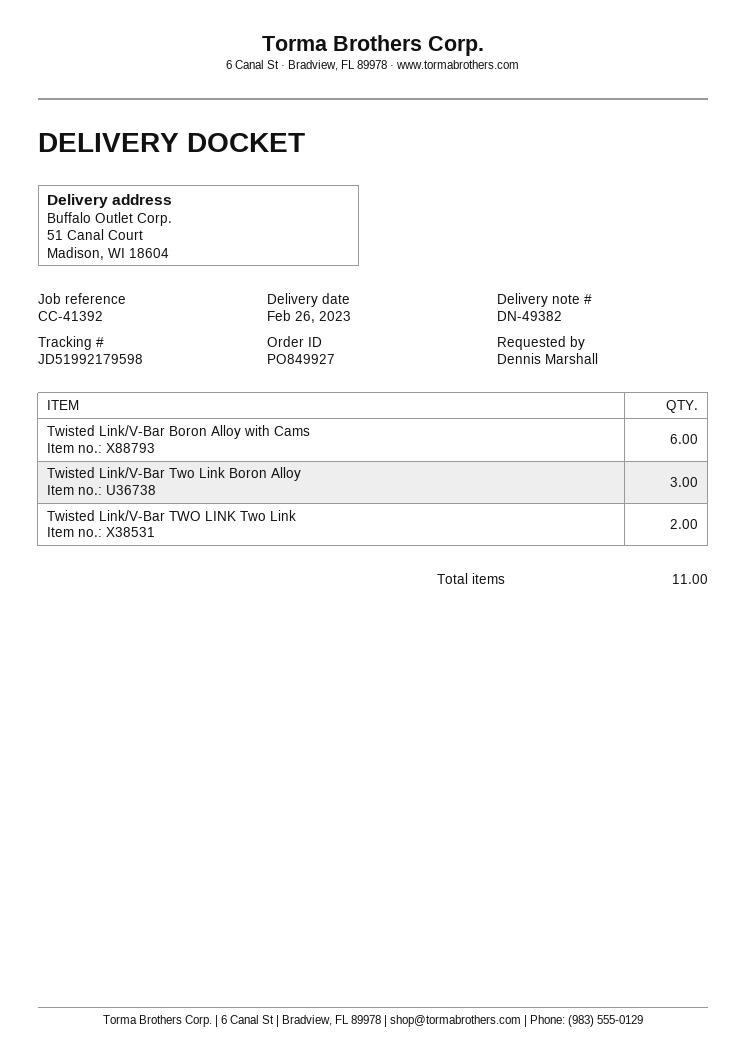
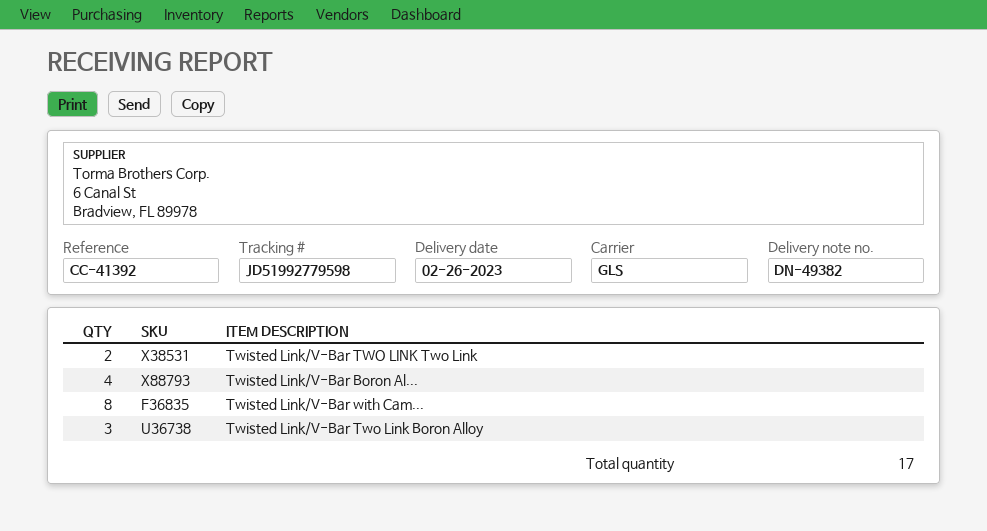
tracking number: JD51992179598 -> JD51992779598
Twisted Link/V-Bar Boron Alloy with Cams: 6 -> 4
Twisted Link/V-Bar with Cam...: none -> 8
total quantity: 11 -> 17

